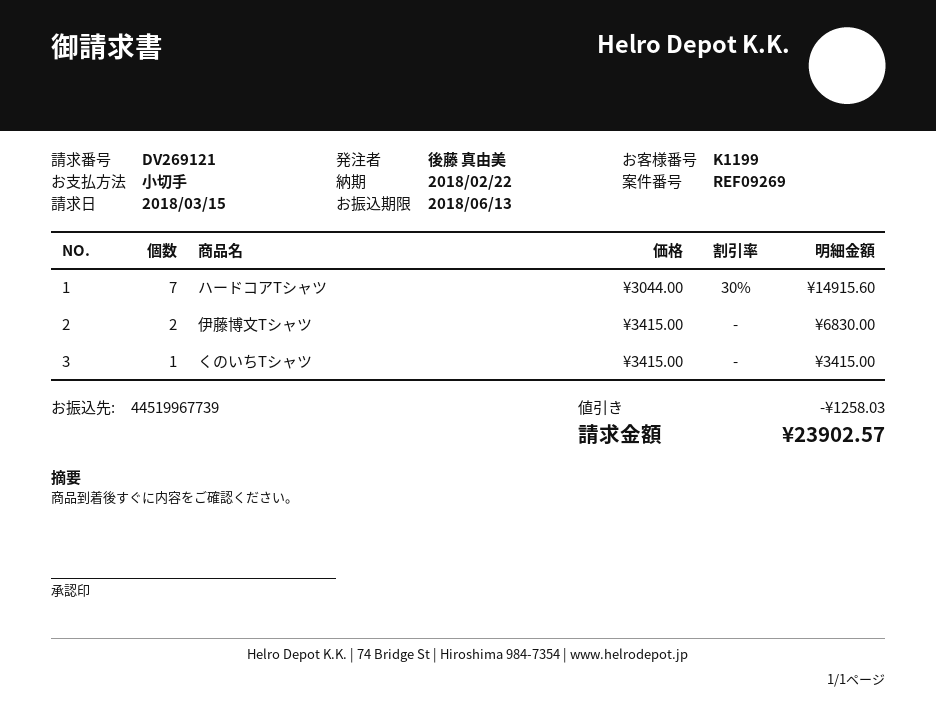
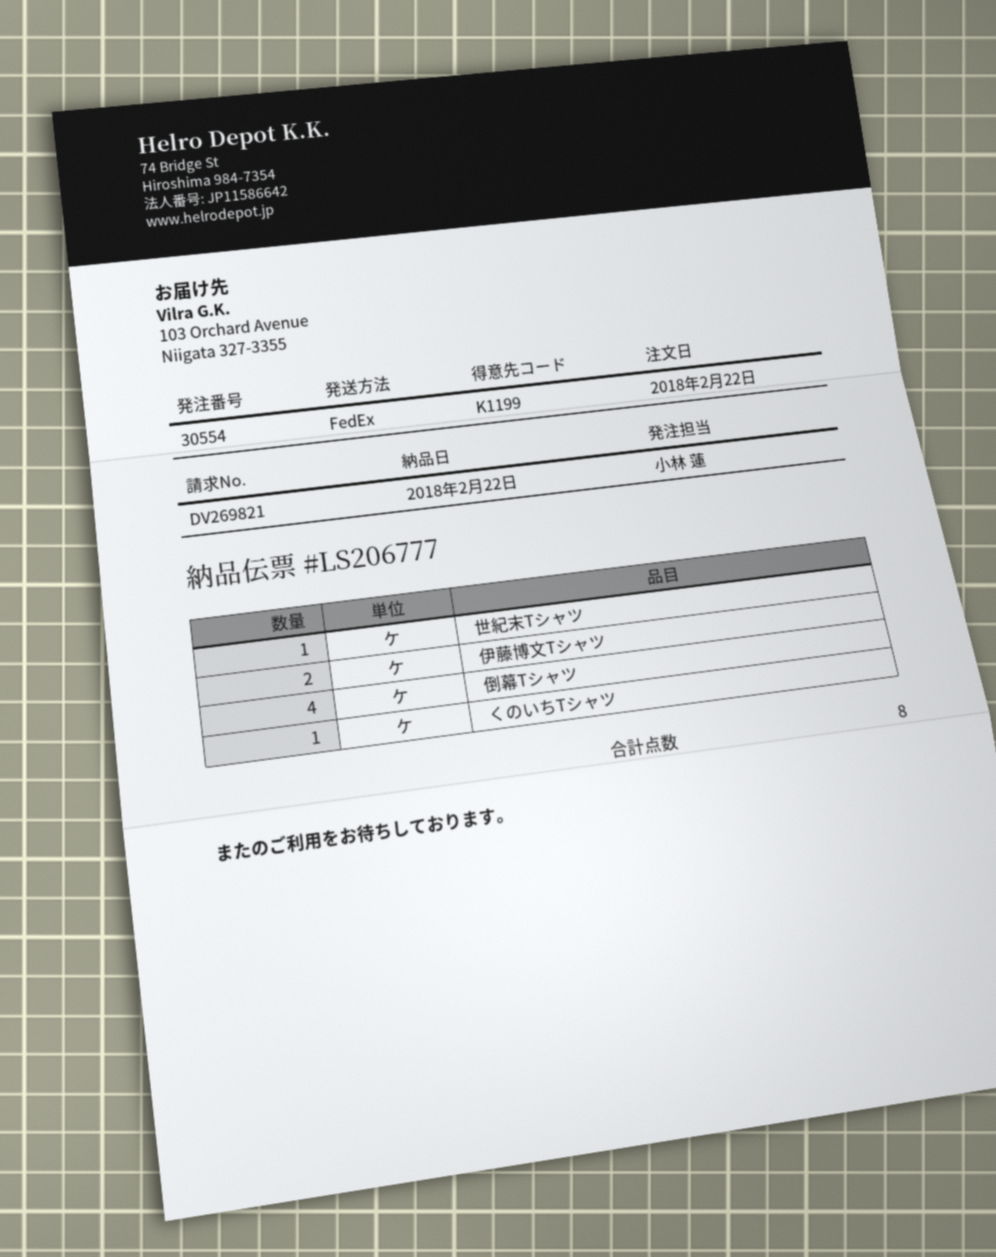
invoice number: DV269121 -> DV269821
ordered by: 後藤 真由美 -> 小林 蓮
ハードコアTシャツ: 7 -> none
世紀末Tシャツ: none -> 1
倒幕Tシャツ: none -> 4

